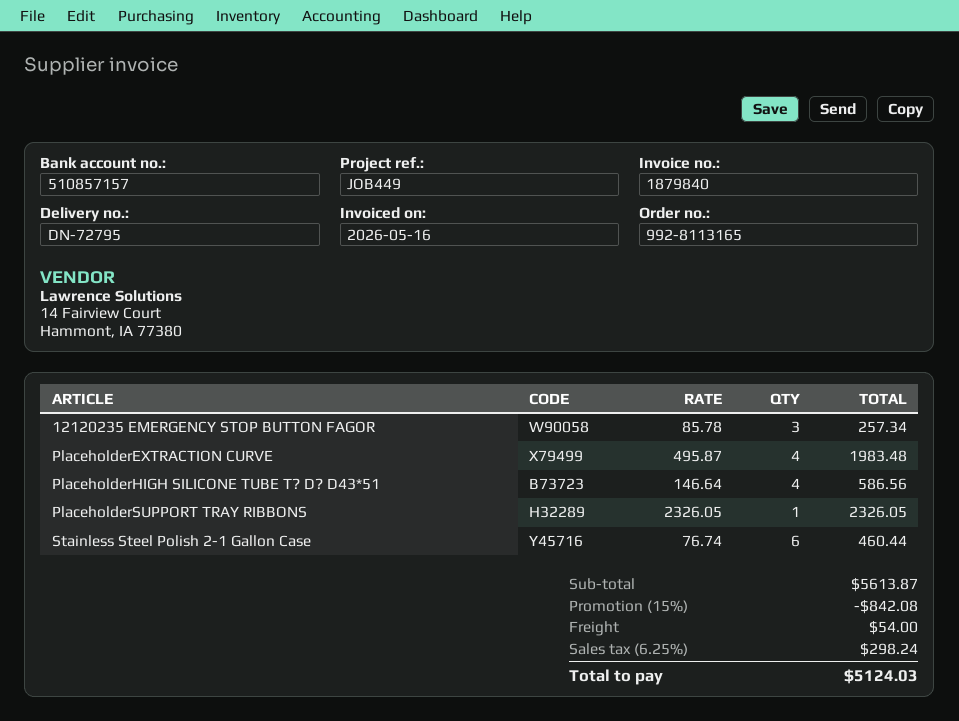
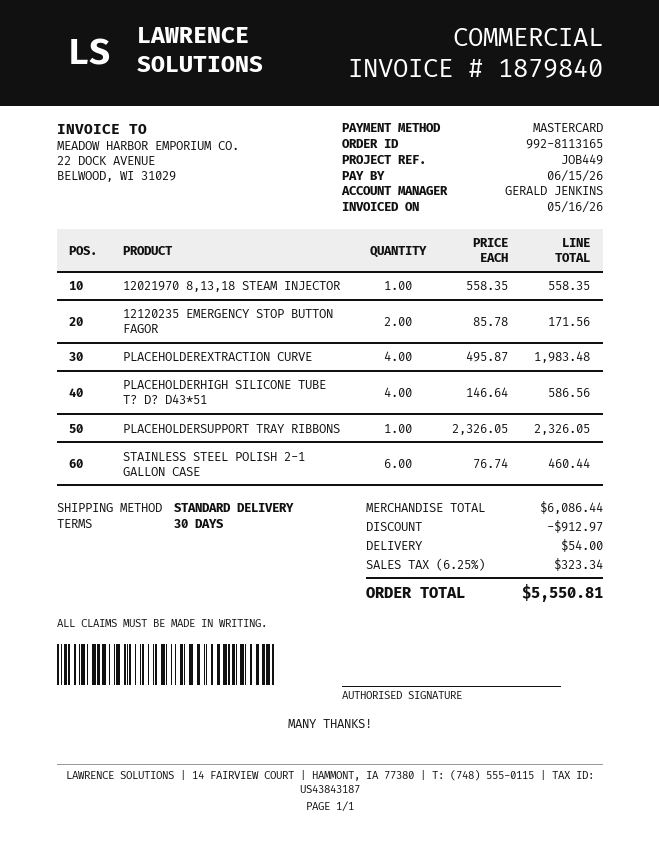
12120235 EMERGENCY STOP BUTTON FAGOR: 3 x 85.78 = 257.34 -> 2 x 85.78 = 171.56
12021970 8,13,18 STEAM INJECTOR: none -> 1 x 558.35 = 558.35
subtotal: 5613.87 -> 6086.44
discount: 842.08 -> 912.97
tax: 6.25% = 298.24 -> 6.25% = 323.34
total: 5124.03 -> 5550.81

